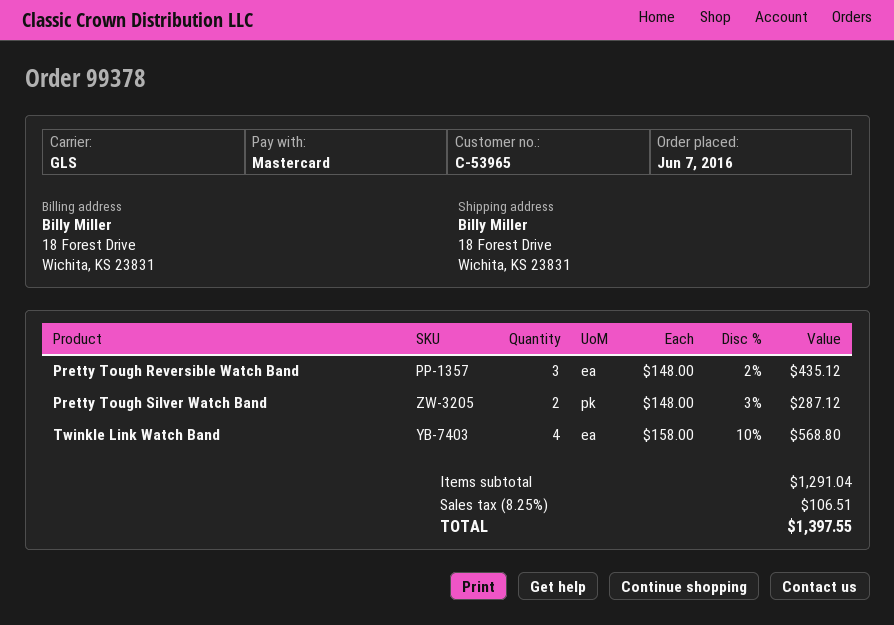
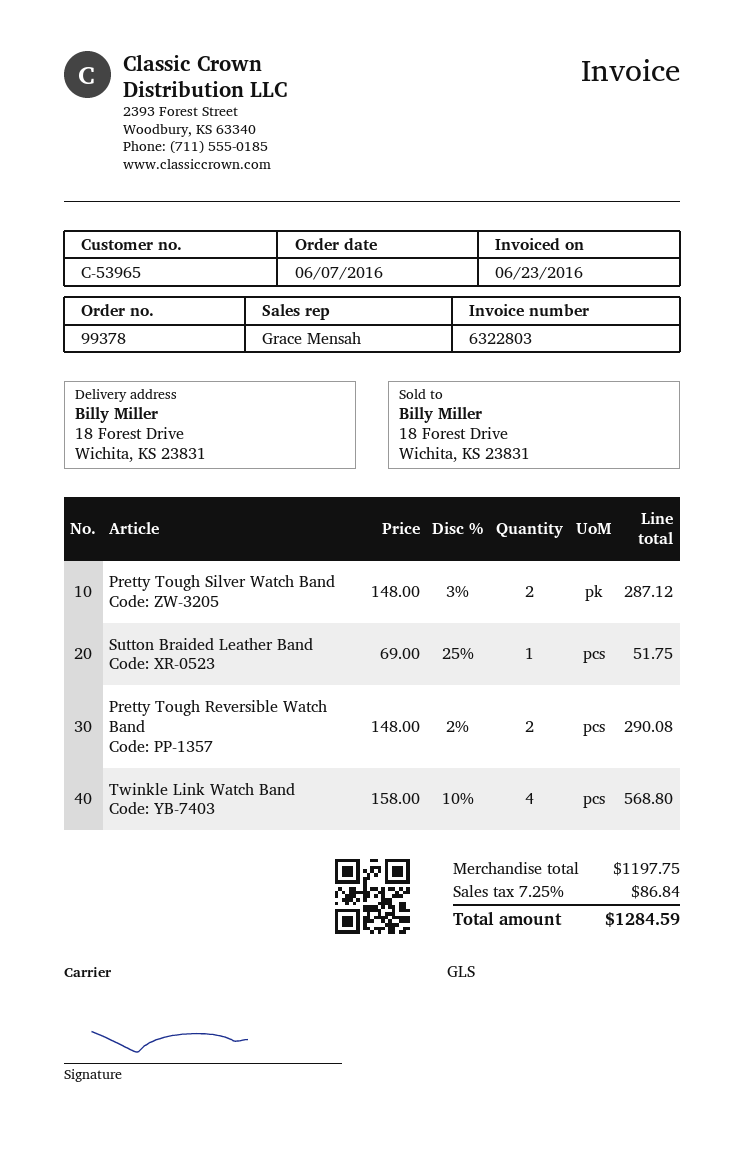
Pretty Tough Reversible Watch Band: 3 x 148.00 - 2% = 435.12 -> 2 x 148.00 - 2% = 290.08
Sutton Braided Leather Band: none -> 1 x 69.00 - 25% = 51.75
subtotal: 1291.04 -> 1197.75
tax: 8.25% = 106.51 -> 7.25% = 86.84
total: 1397.55 -> 1284.59

